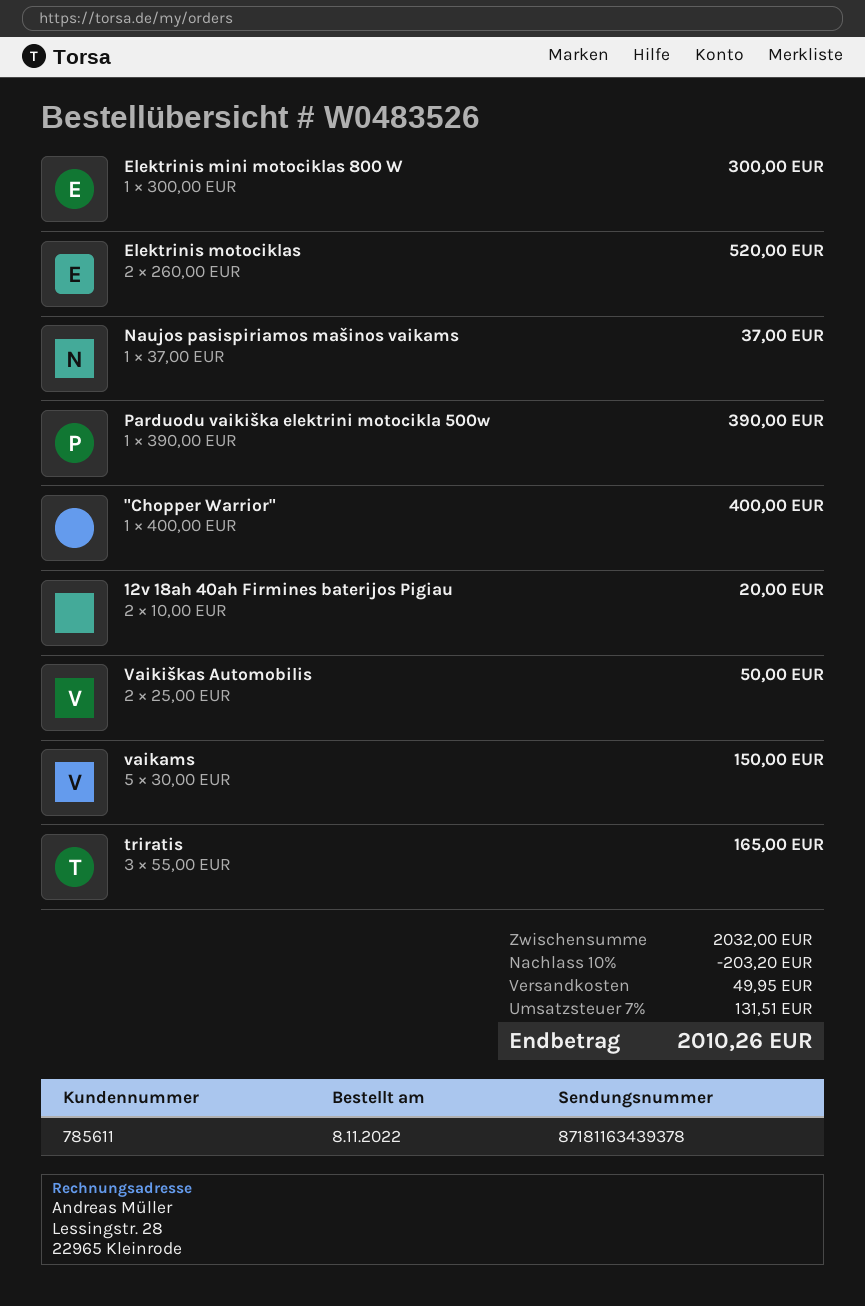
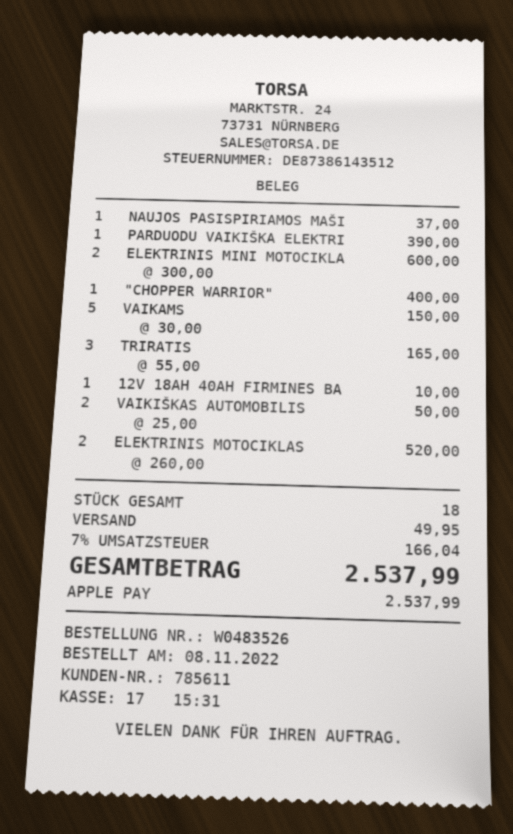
Elektrinis mini motociklas 800 W: 1 x 300.00 = 300.00 -> 2 x 300.00 = 600.00
12v 18ah 40ah Firmines baterijos Pigiau: 2 x 10.00 = 20.00 -> 1 x 10.00 = 10.00
discount: 10% = 203.20 -> none
tax: 7% = 131.51 -> 7% = 166.04
total: 2010.26 -> 2537.99

